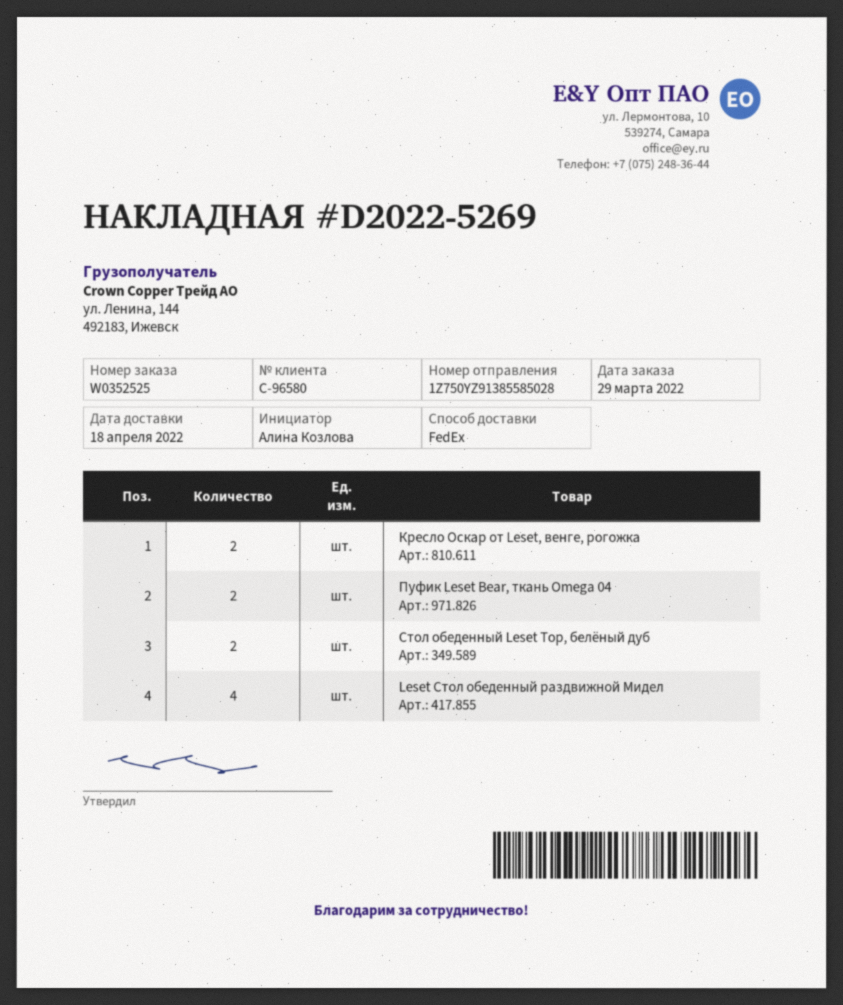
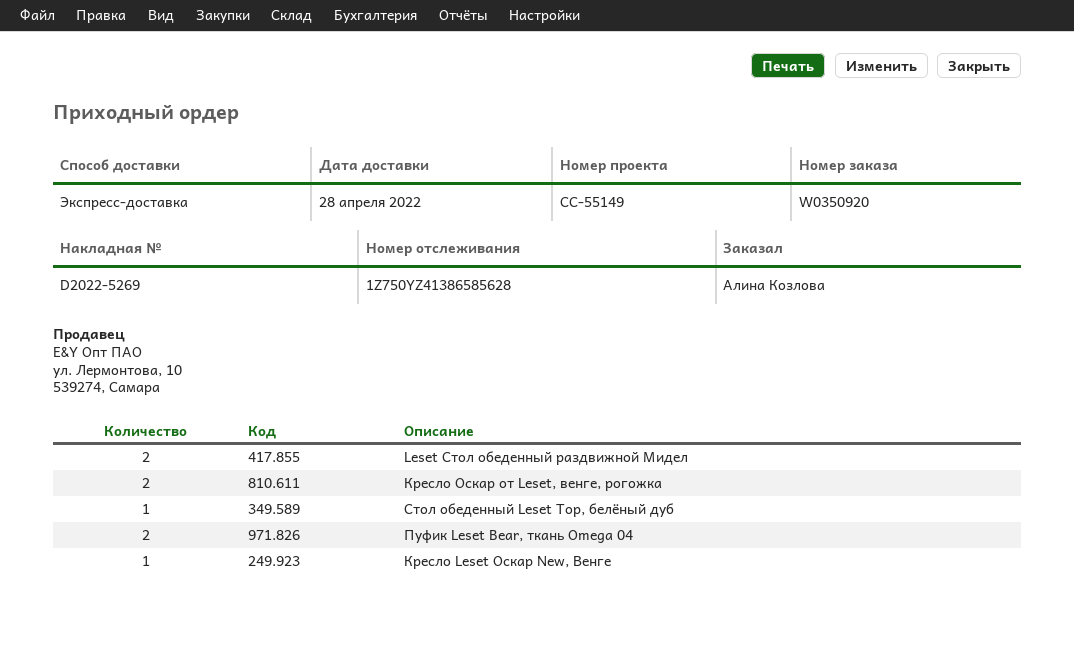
order number: W0352525 -> W0350920
delivery date: 2022-04-18 -> 2022-04-28
shipping method: FedEx -> express
tracking number: 1Z750YZ91385585028 -> 1Z750YZ41386585628
Стол обеденный Leset Тор, белёный дуб: 2 -> 1
Leset Стол обеденный раздвижной Мидел: 4 -> 2
Кресло Leset Оскар New, Венге: none -> 1

